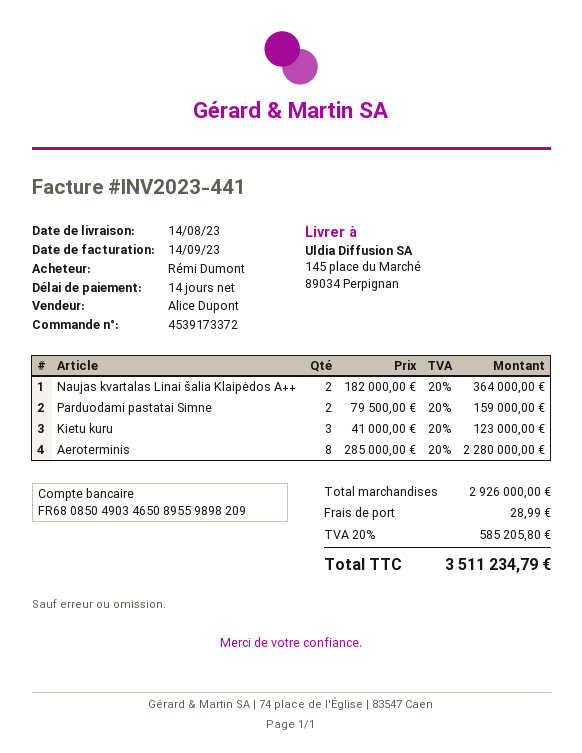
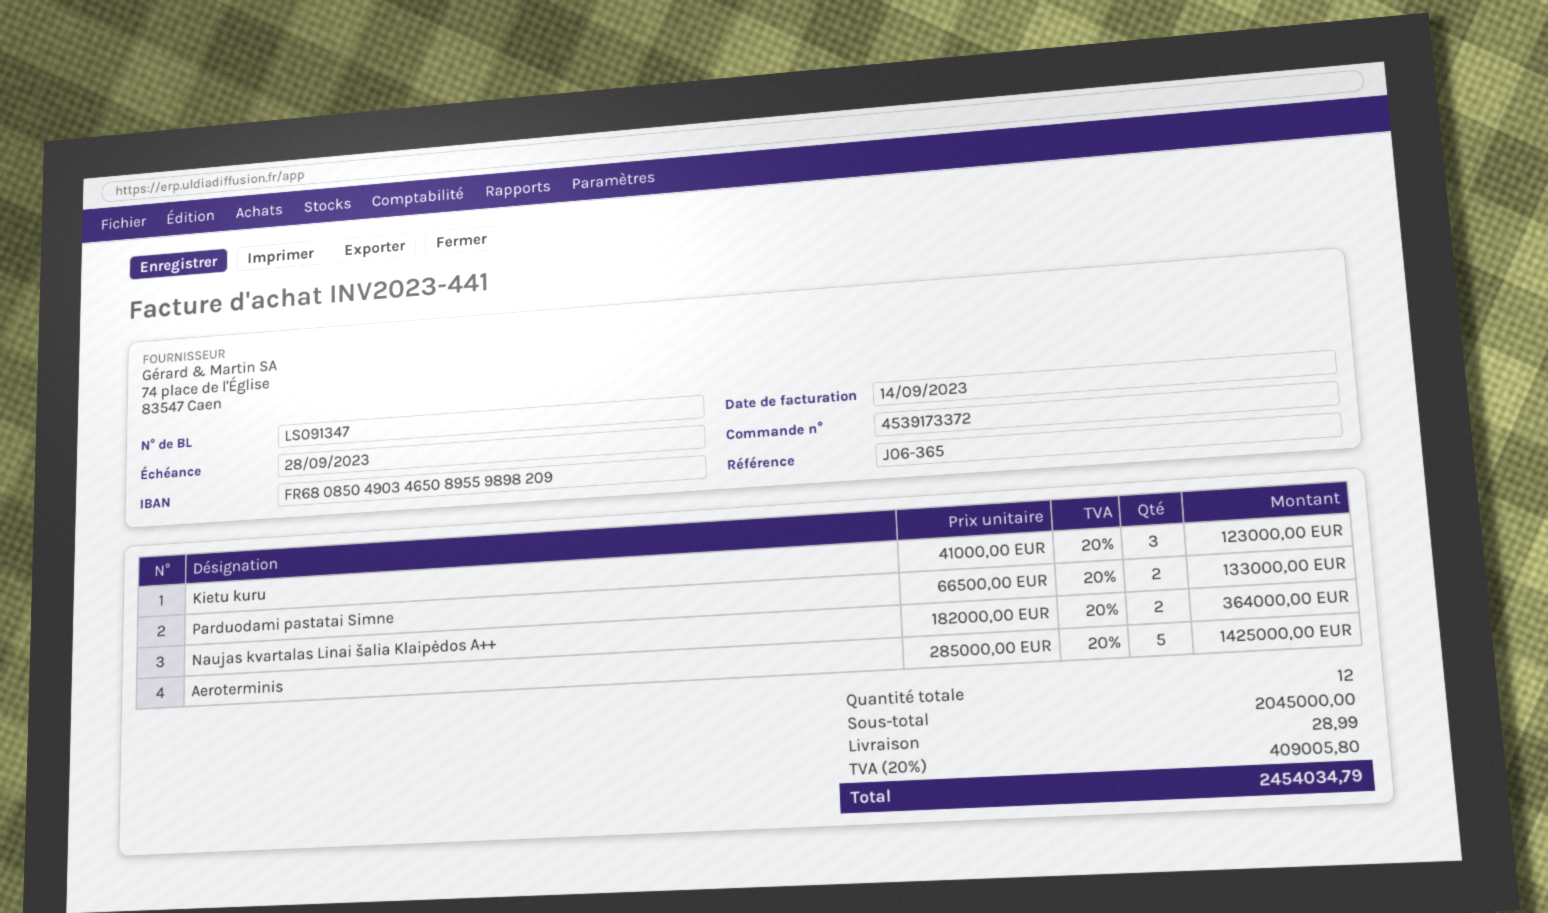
Parduodami pastatai Simne: 2 x 79500.00 = 159000.00 -> 2 x 66500.00 = 133000.00
Aeroterminis: 8 x 285000.00 = 2280000.00 -> 5 x 285000.00 = 1425000.00
subtotal: 2926000.00 -> 2045000.00
tax: 20% = 585205.80 -> 20% = 409005.80
total: 3511234.79 -> 2454034.79

